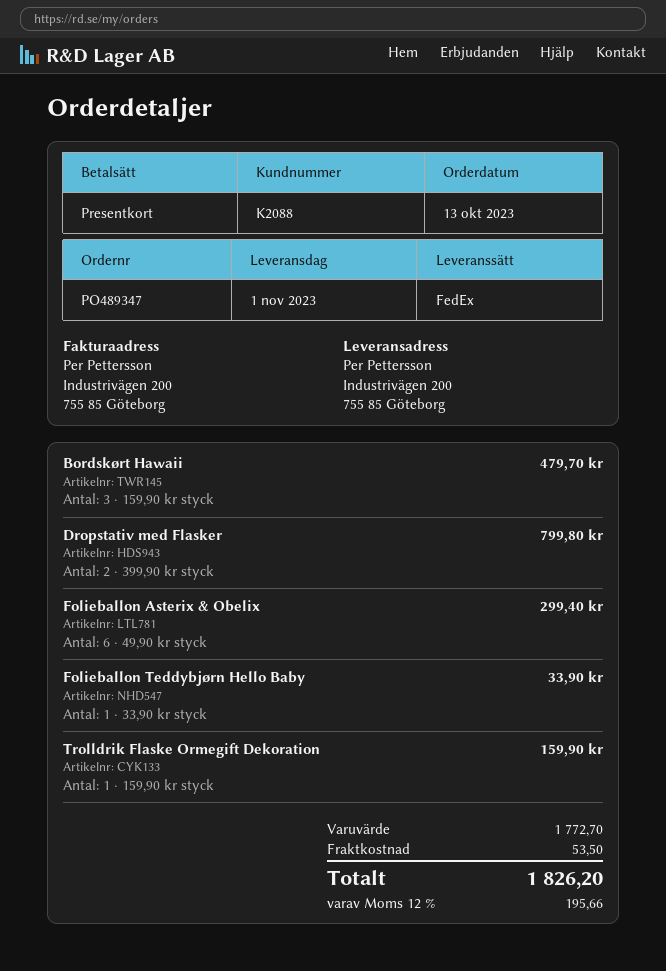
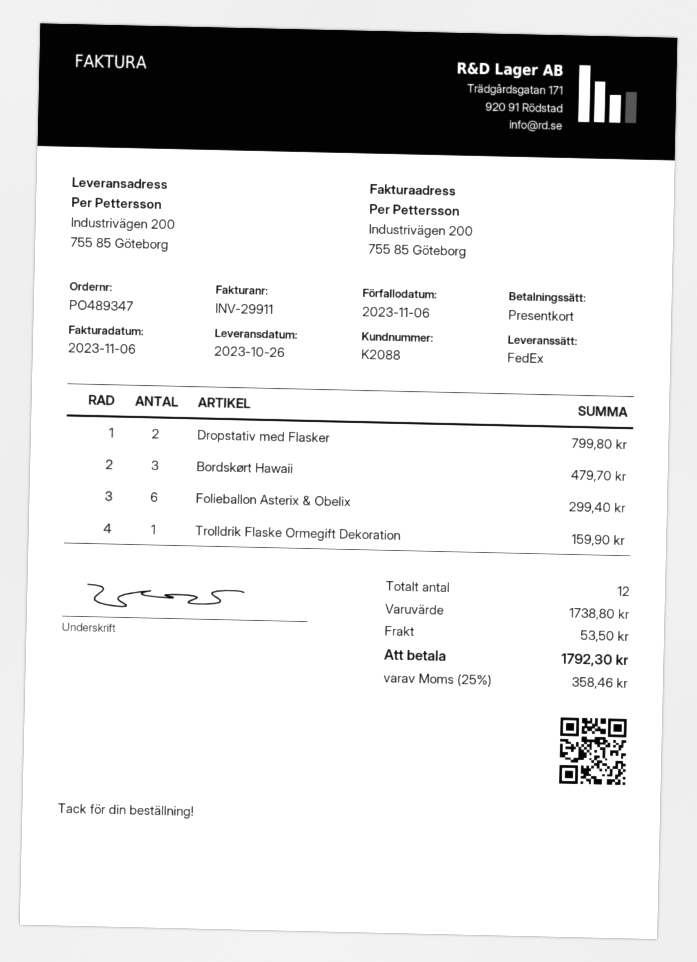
delivery date: 2023-11-01 -> 2023-10-26
Folieballon Teddybjørn Hello Baby: 1 for 33.90 -> none
subtotal: 1772.70 -> 1738.80
tax: 12% = 195.66 -> 25% = 358.46
total: 1826.20 -> 1792.30

